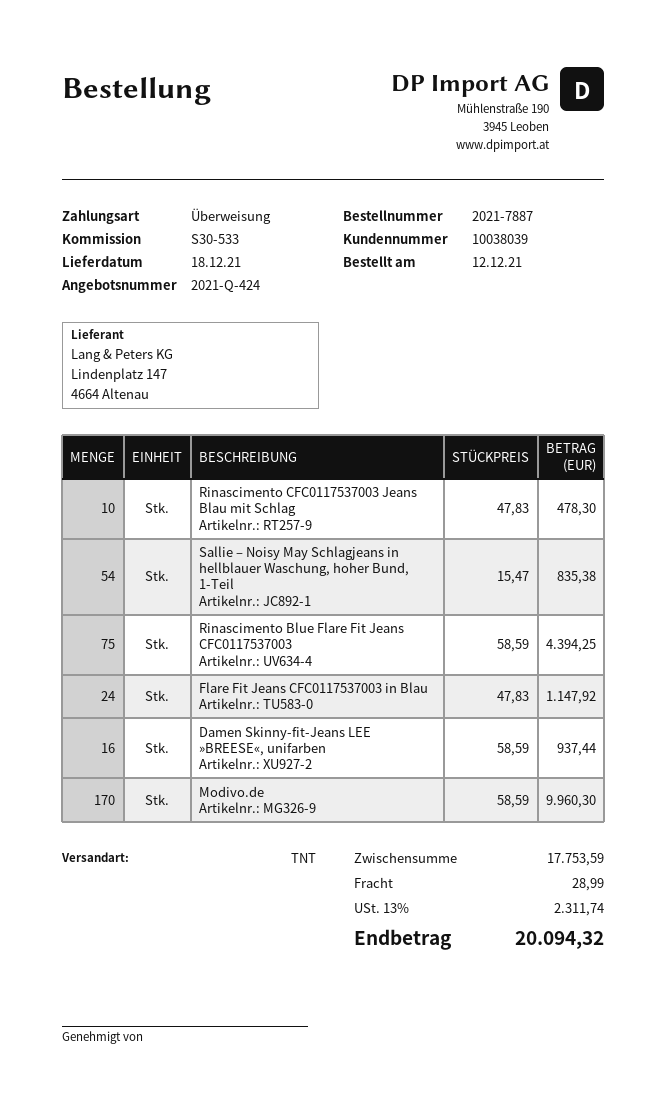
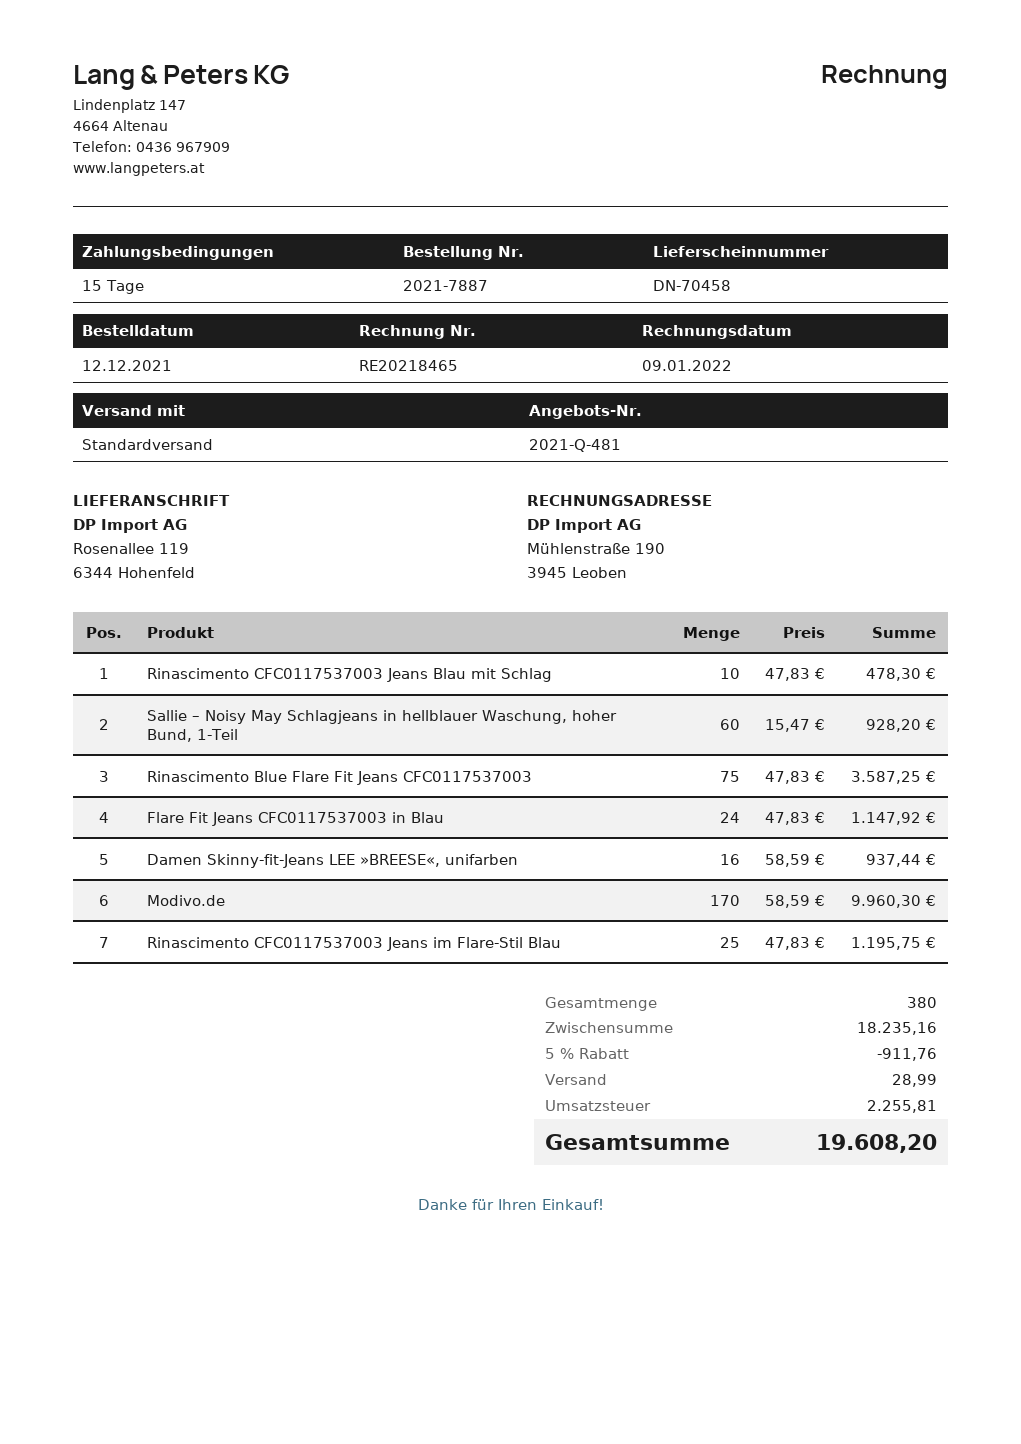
quote number: 2021-Q-424 -> 2021-Q-481
shipping method: TNT -> standard
Sallie – Noisy May Schlagjeans in hellblauer Waschung, hoher Bund, 1‑Teil: 54 x 15.47 = 835.38 -> 60 x 15.47 = 928.20
Rinascimento Blue Flare Fit Jeans CFC0117537003: 75 x 58.59 = 4394.25 -> 75 x 47.83 = 3587.25
Rinascimento CFC0117537003 Jeans im Flare-Stil Blau: none -> 25 x 47.83 = 1195.75
subtotal: 17753.59 -> 18235.16
discount: none -> 5% = 911.76
tax: 2311.74 -> 2255.81
total: 20094.32 -> 19608.20

